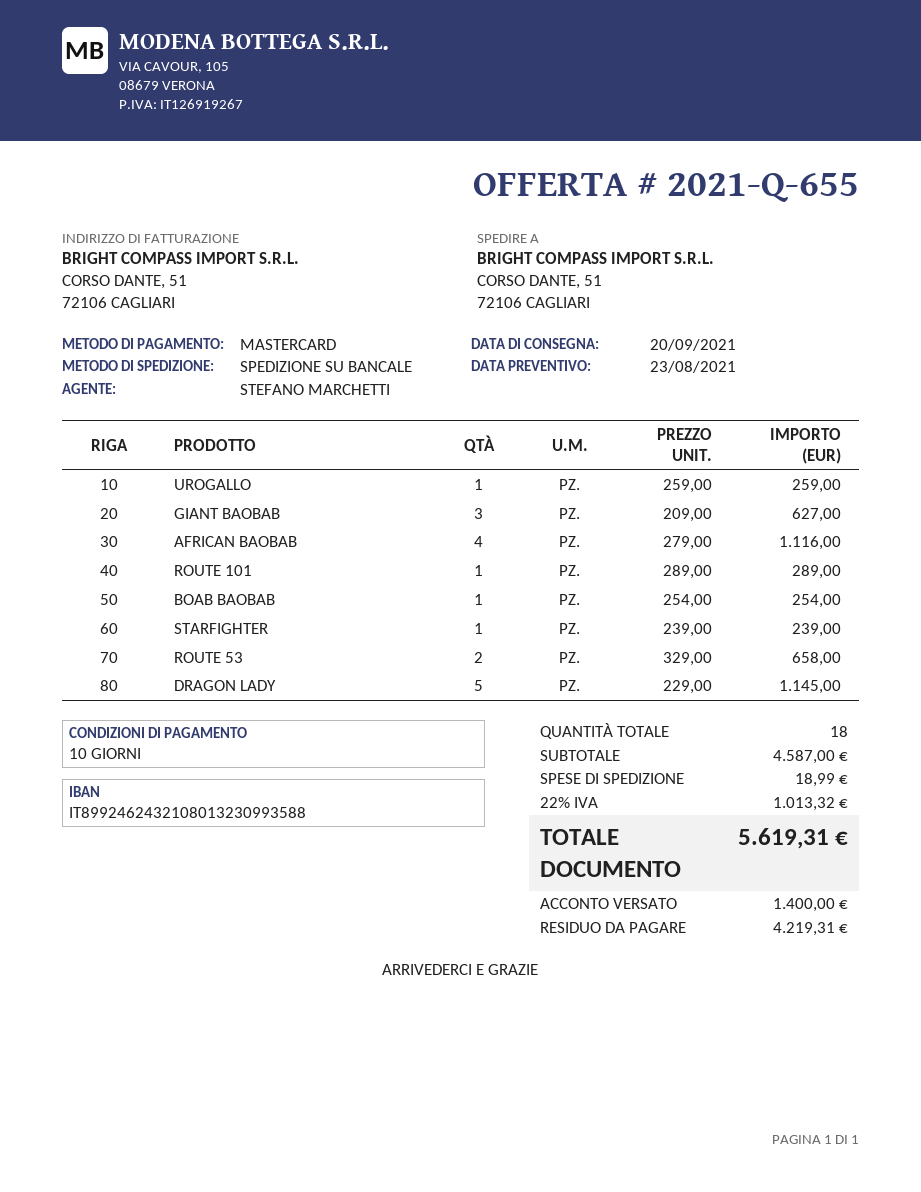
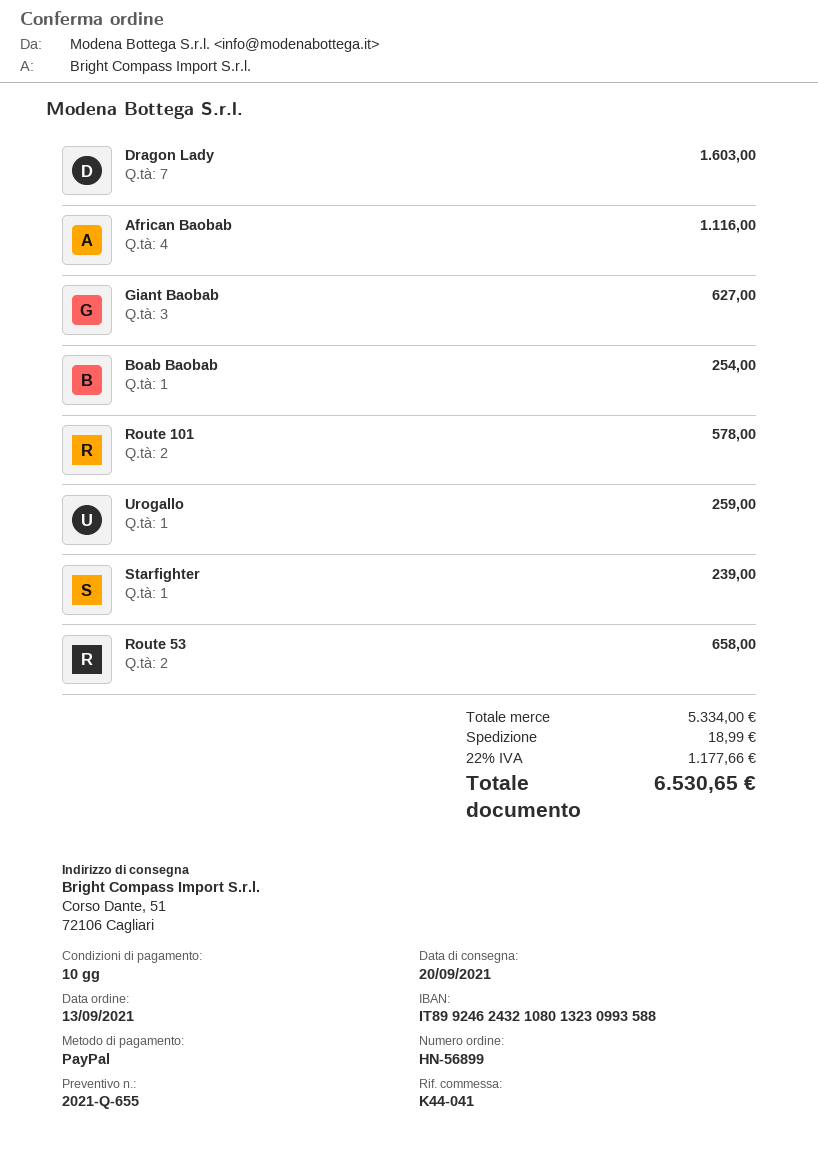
payment method: Mastercard -> PayPal
ROUTE 101: 1 for 289.00 -> 2 for 578.00
DRAGON LADY: 5 for 1145.00 -> 7 for 1603.00
subtotal: 4587.00 -> 5334.00
tax: 22% = 1013.32 -> 22% = 1177.66
total: 5619.31 -> 6530.65

